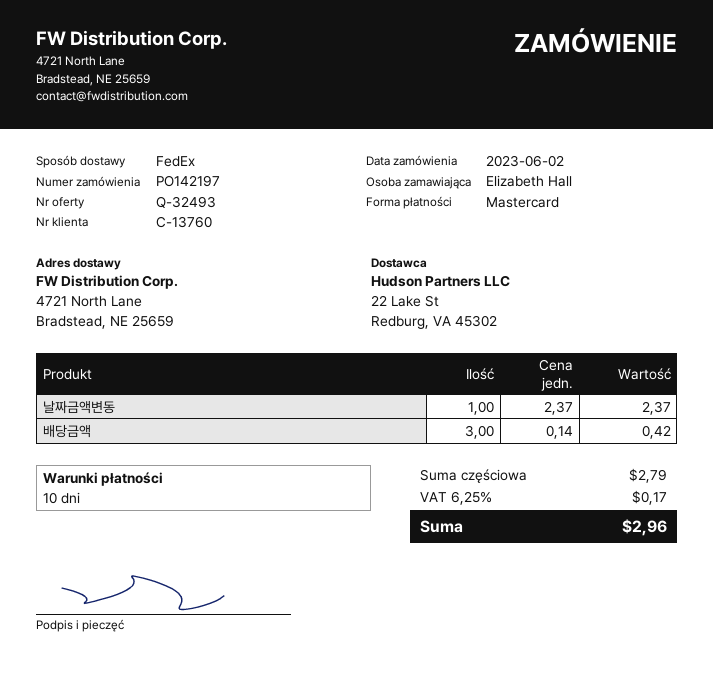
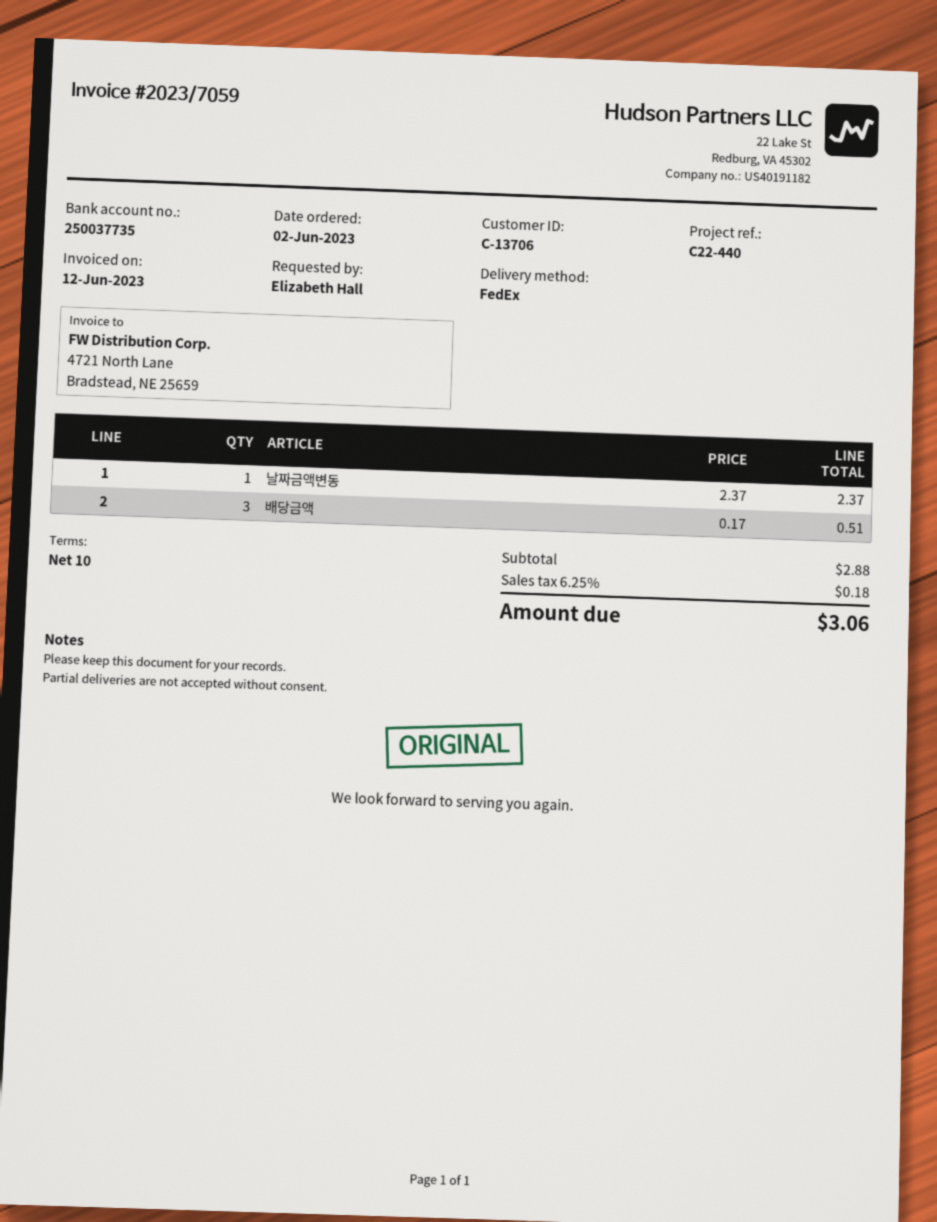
customer number: C-13760 -> C-13706
배당금액: 3 x 0.14 = 0.42 -> 3 x 0.17 = 0.51
subtotal: 2.79 -> 2.88
tax: 6.25% = 0.17 -> 6.25% = 0.18
total: 2.96 -> 3.06

